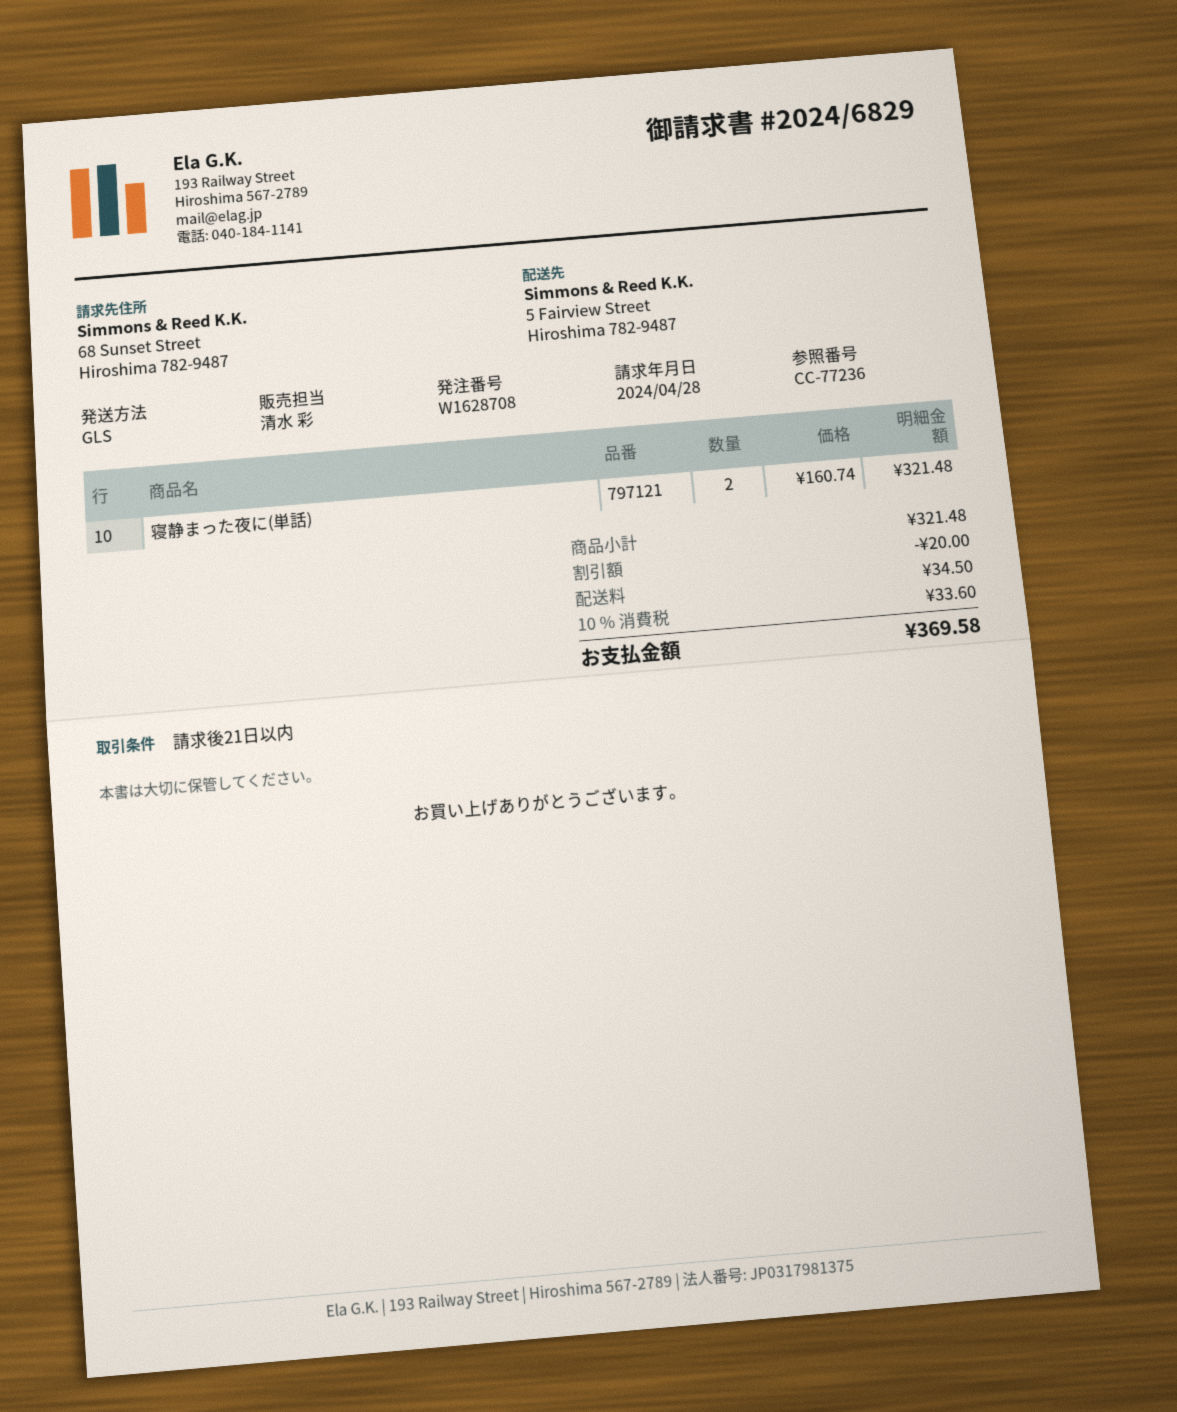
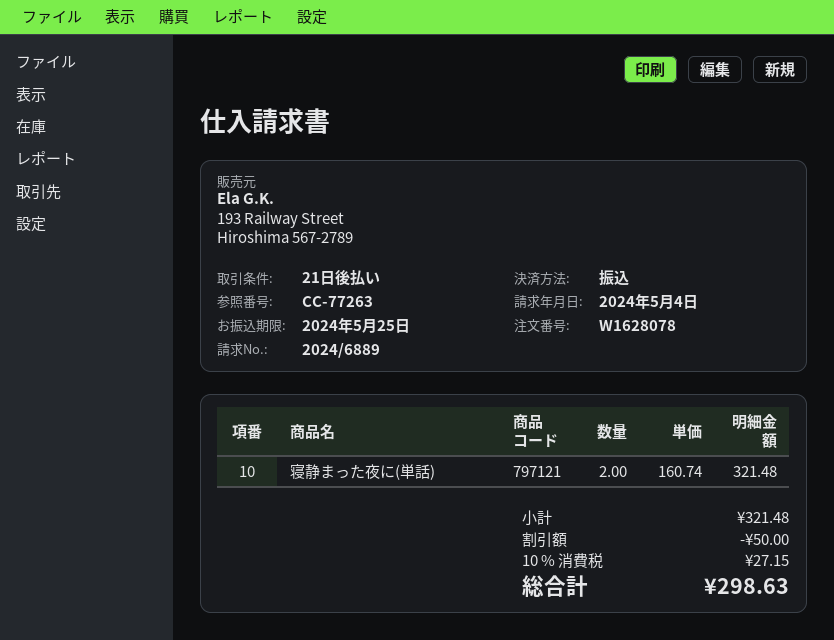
order number: W1628708 -> W1628078
invoice number: 2024/6829 -> 2024/6889
invoice date: 2024-04-28 -> 2024-05-04
reference: CC-77236 -> CC-77263
discount: 20.00 -> 50.00
shipping: 34.50 -> none
tax: 10% = 33.60 -> 10% = 27.15
total: 369.58 -> 298.63

